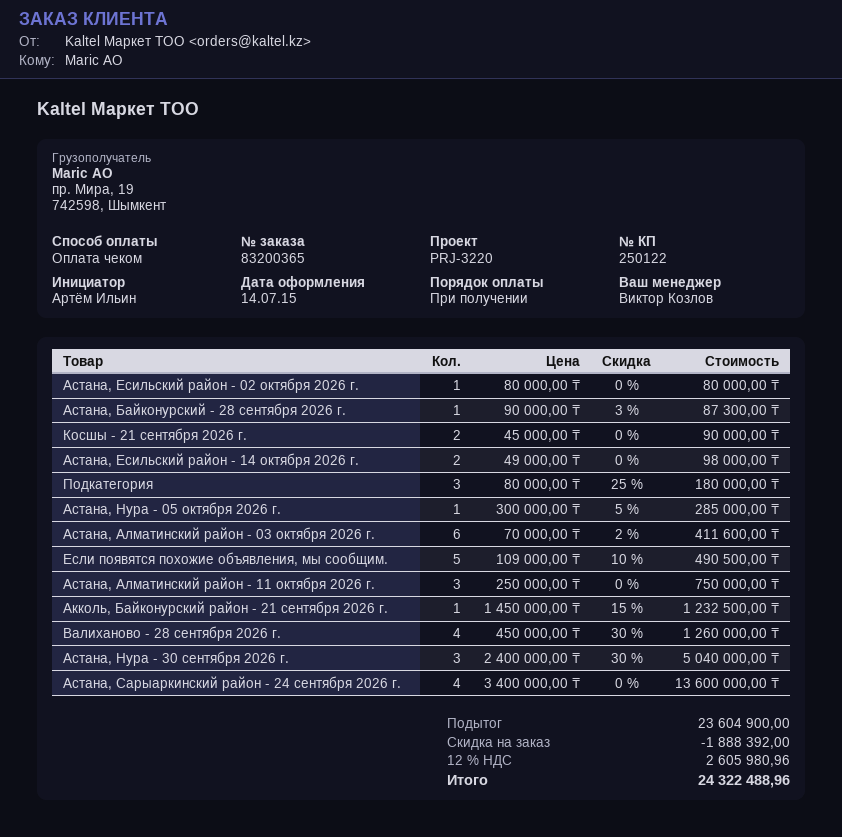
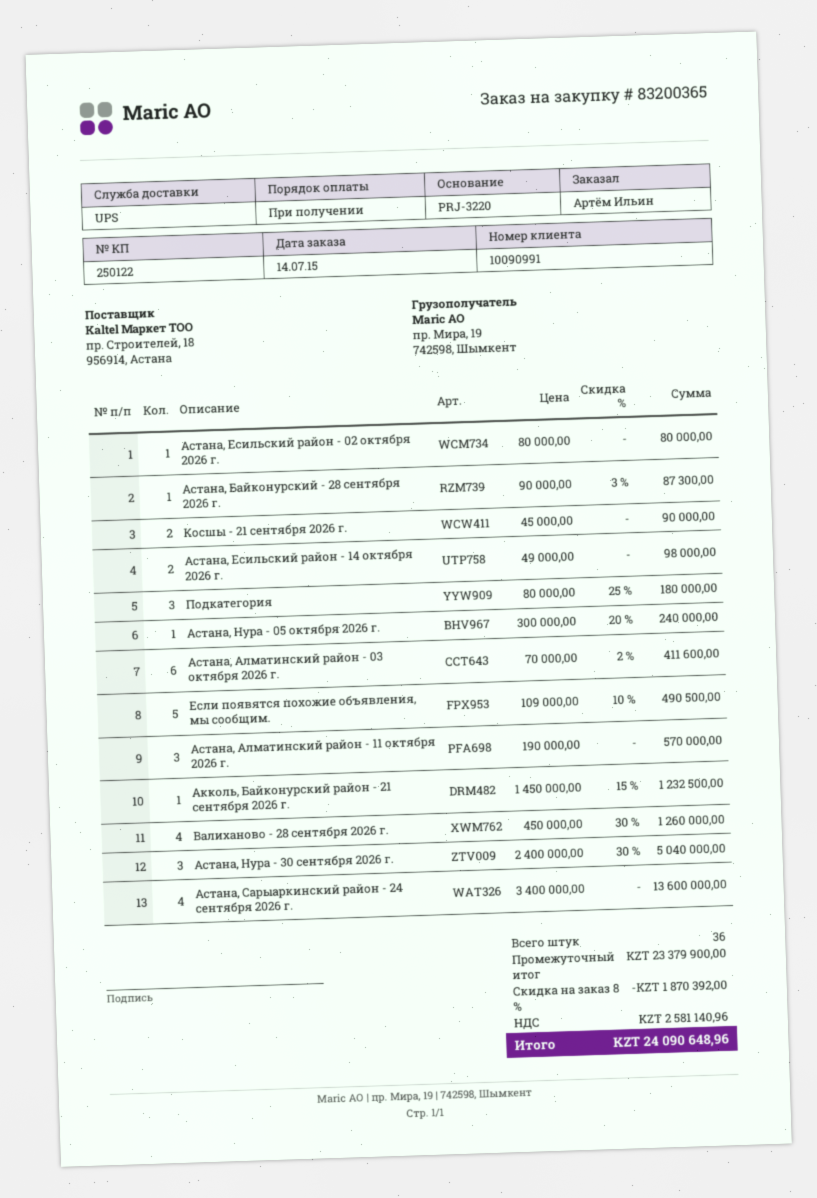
Астана, Нура - 05 октября 2026 г.: 1 x 300000.00 - 5% = 285000.00 -> 1 x 300000.00 - 20% = 240000.00
Астана, Алматинский район - 11 октября 2026 г.: 3 x 250000.00 = 750000.00 -> 3 x 190000.00 = 570000.00
subtotal: 23604900.00 -> 23379900.00
discount: 1888392.00 -> 1870392.00
tax: 2605980.96 -> 2581140.96
total: 24322488.96 -> 24090648.96

